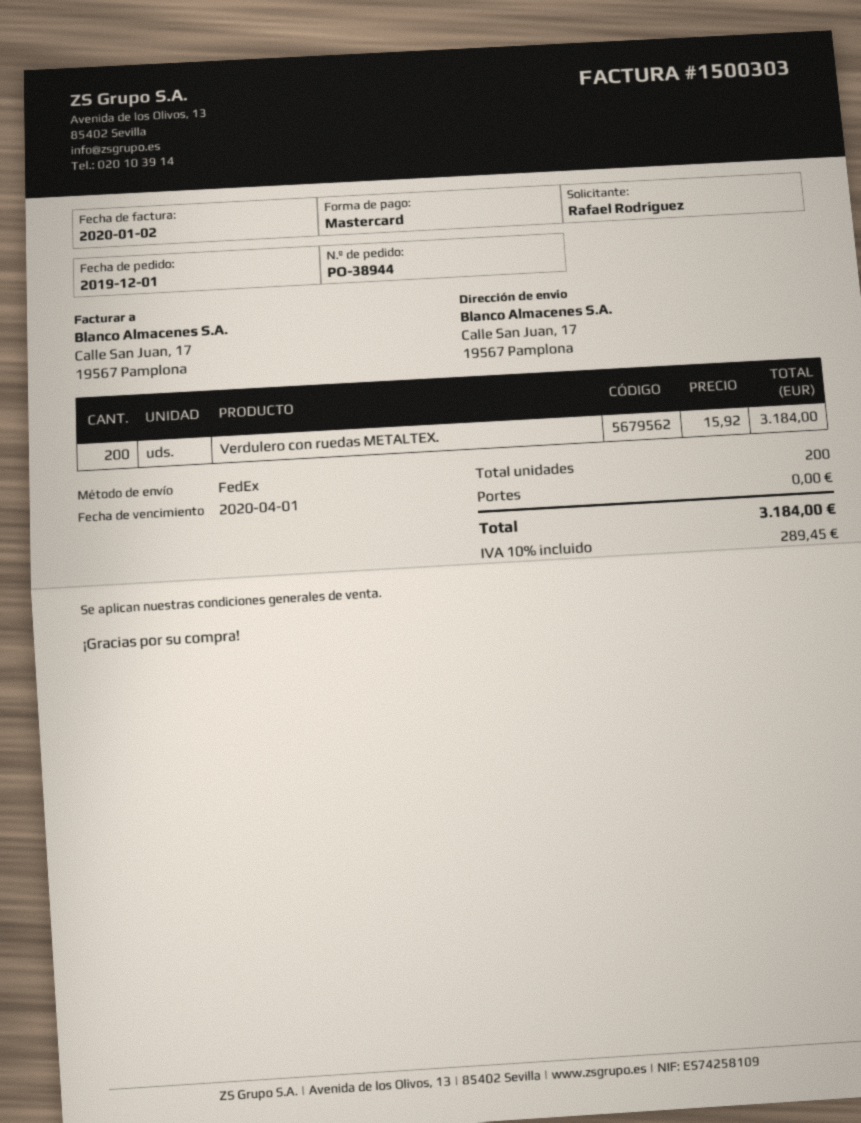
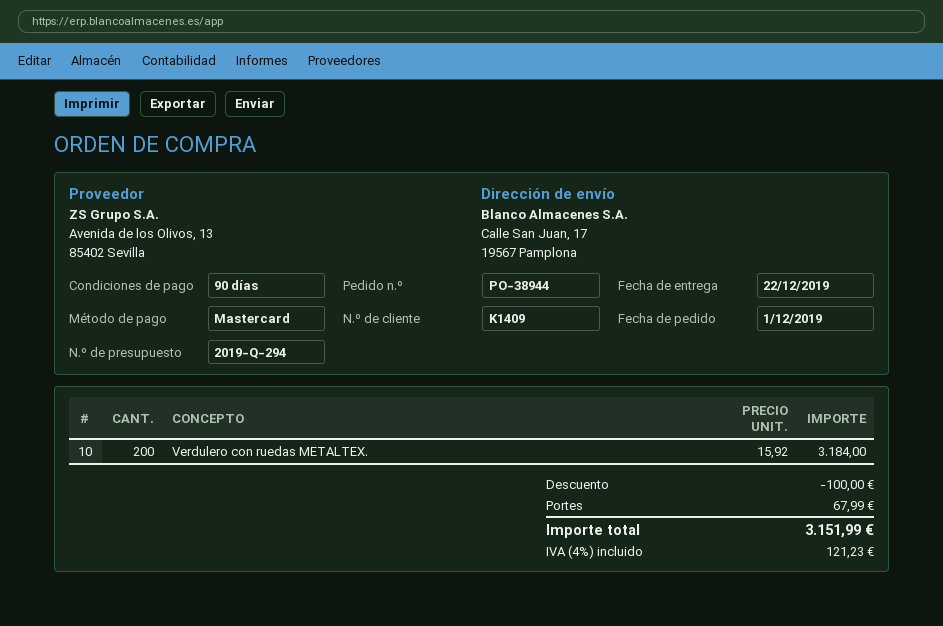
discount: none -> 100.00
shipping: 0.00 -> 67.99
tax: 10% = 289.45 -> 4% = 121.23
total: 3184.00 -> 3151.99

